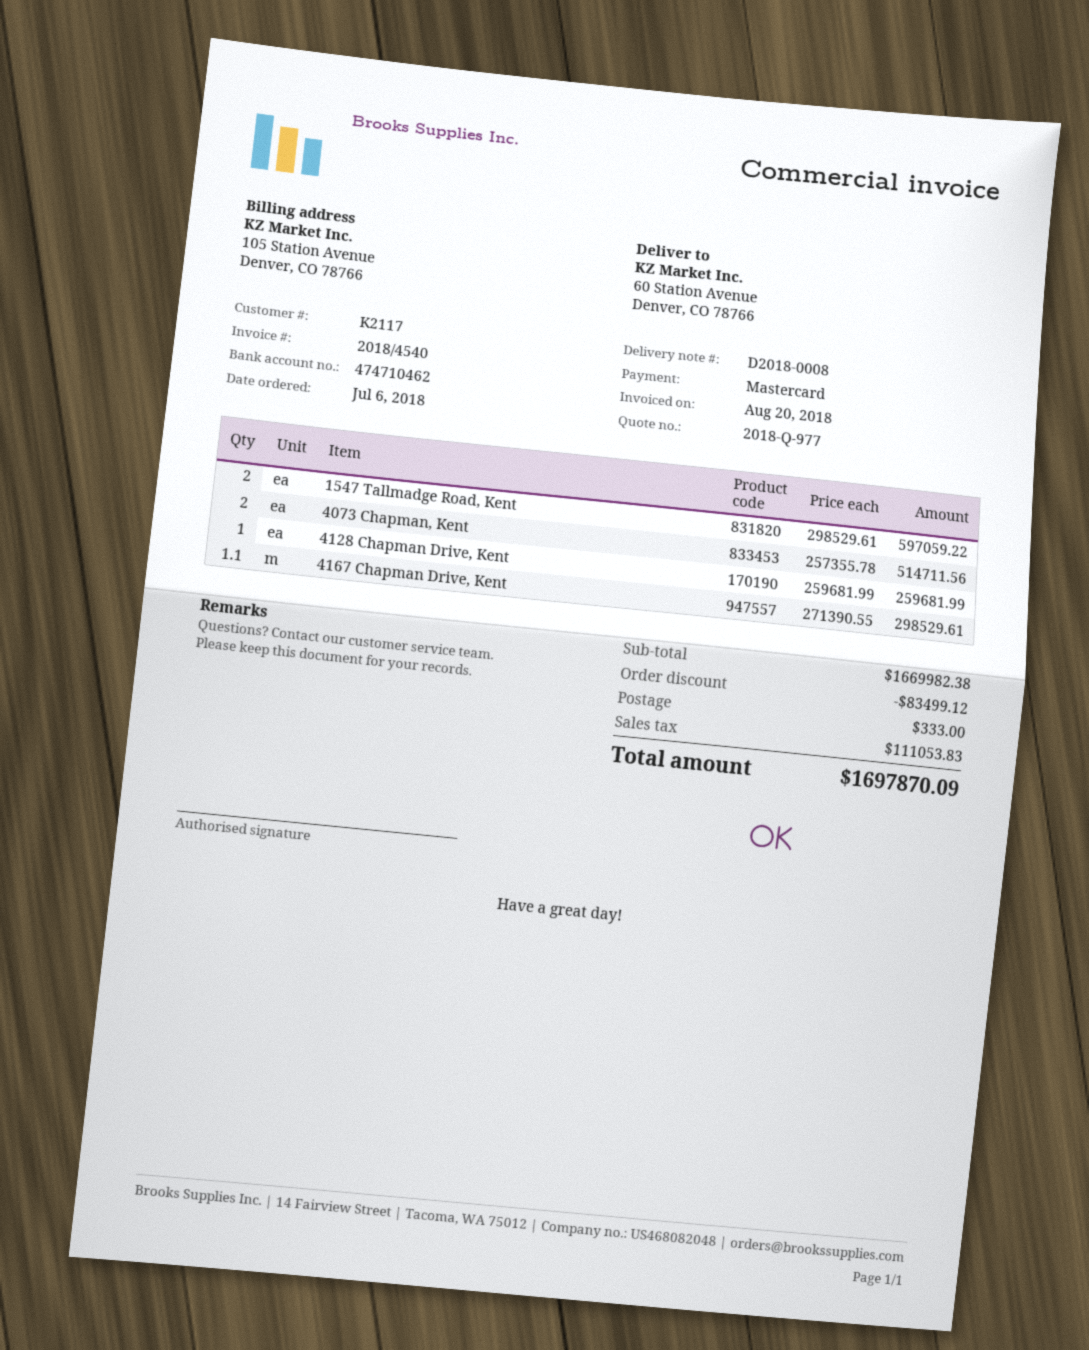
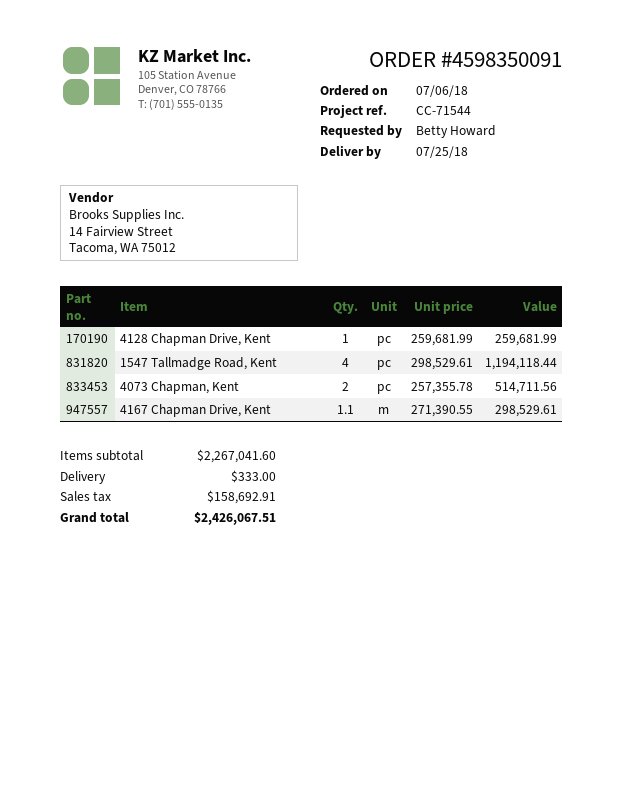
1547 Tallmadge Road, Kent: 2 x 298529.61 = 597059.22 -> 4 x 298529.61 = 1194118.44
subtotal: 1669982.38 -> 2267041.60
discount: 83499.12 -> none
tax: 111053.83 -> 158692.91
total: 1697870.09 -> 2426067.51

